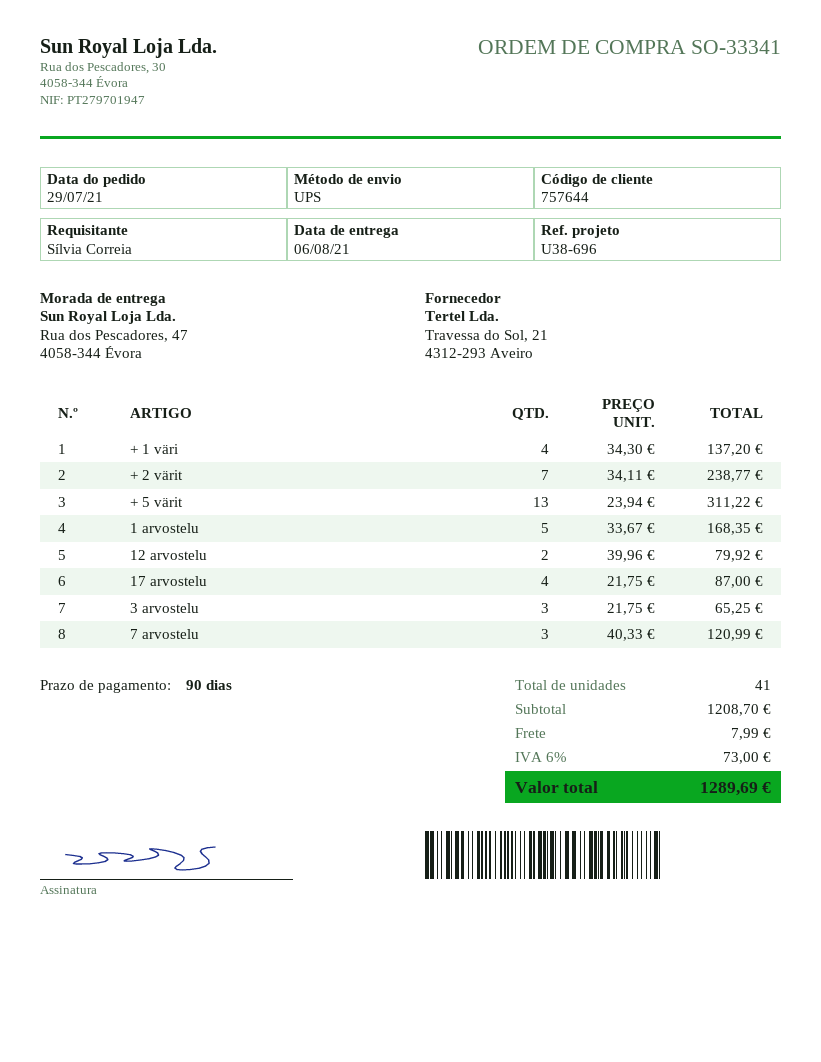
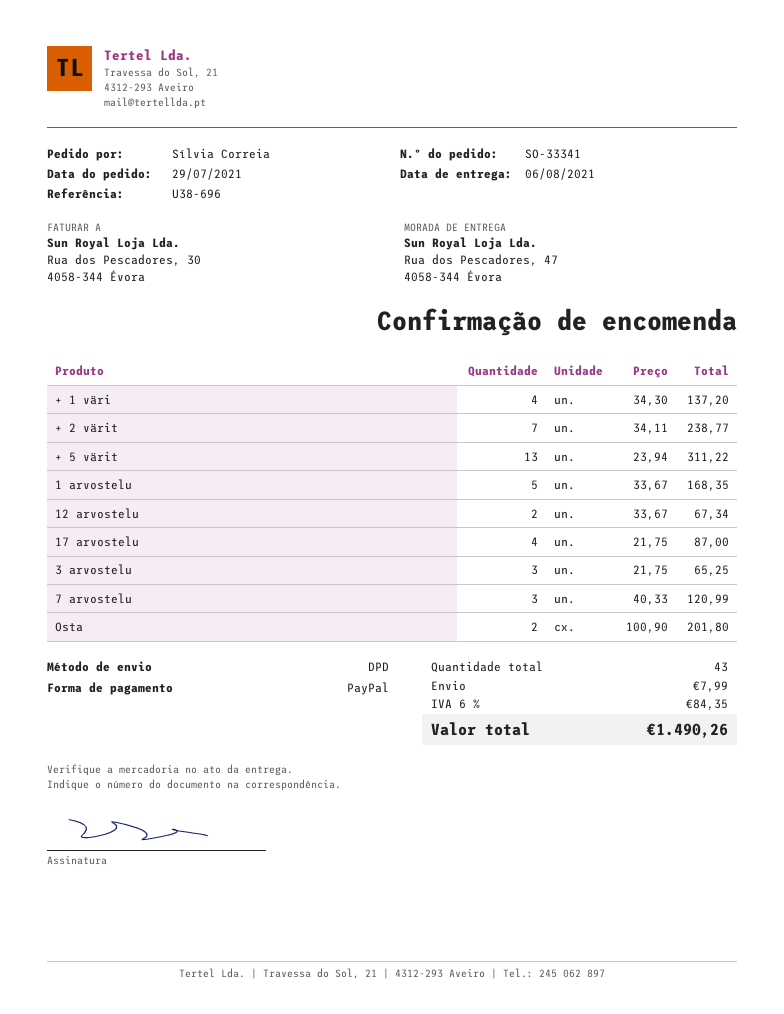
shipping method: UPS -> DPD
12 arvostelu: 2 x 39.96 = 79.92 -> 2 x 33.67 = 67.34
Osta: none -> 2 x 100.90 = 201.80
total quantity: 41 -> 43
tax: 6% = 73.00 -> 6% = 84.35
total: 1289.69 -> 1490.26

